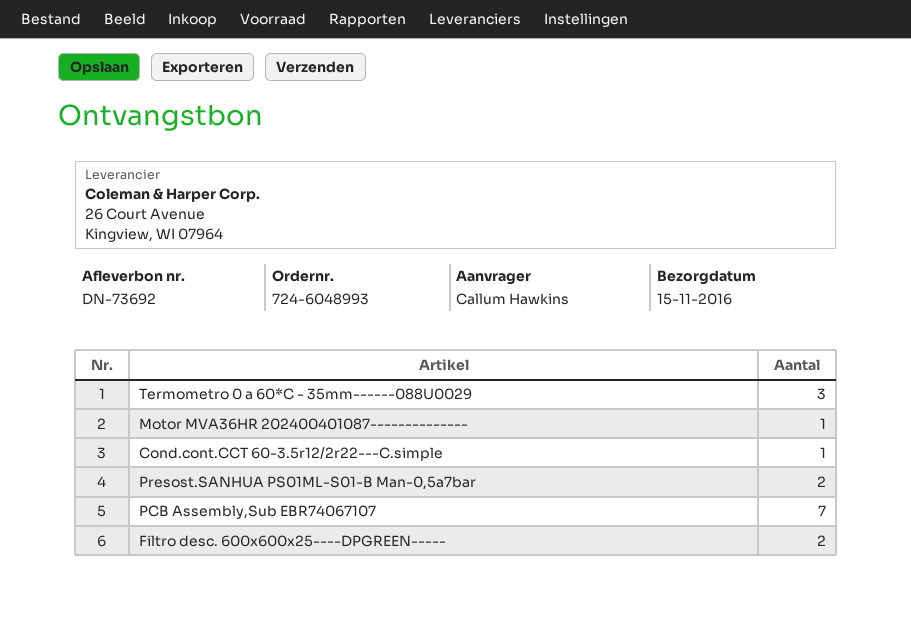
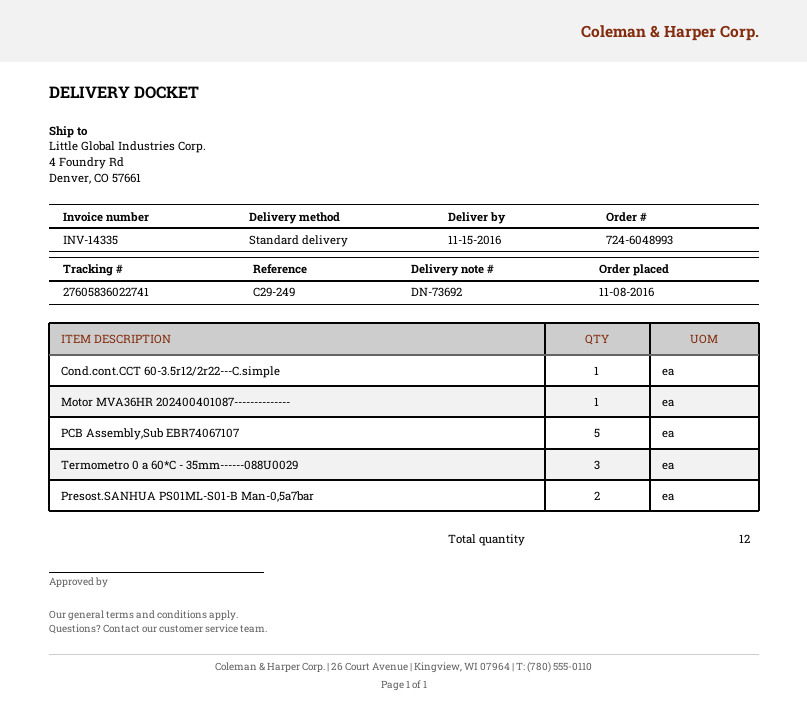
PCB Assembly,Sub EBR74067107: 7 -> 5
Filtro desc. 600x600x25----DPGREEN-----: 2 -> none

